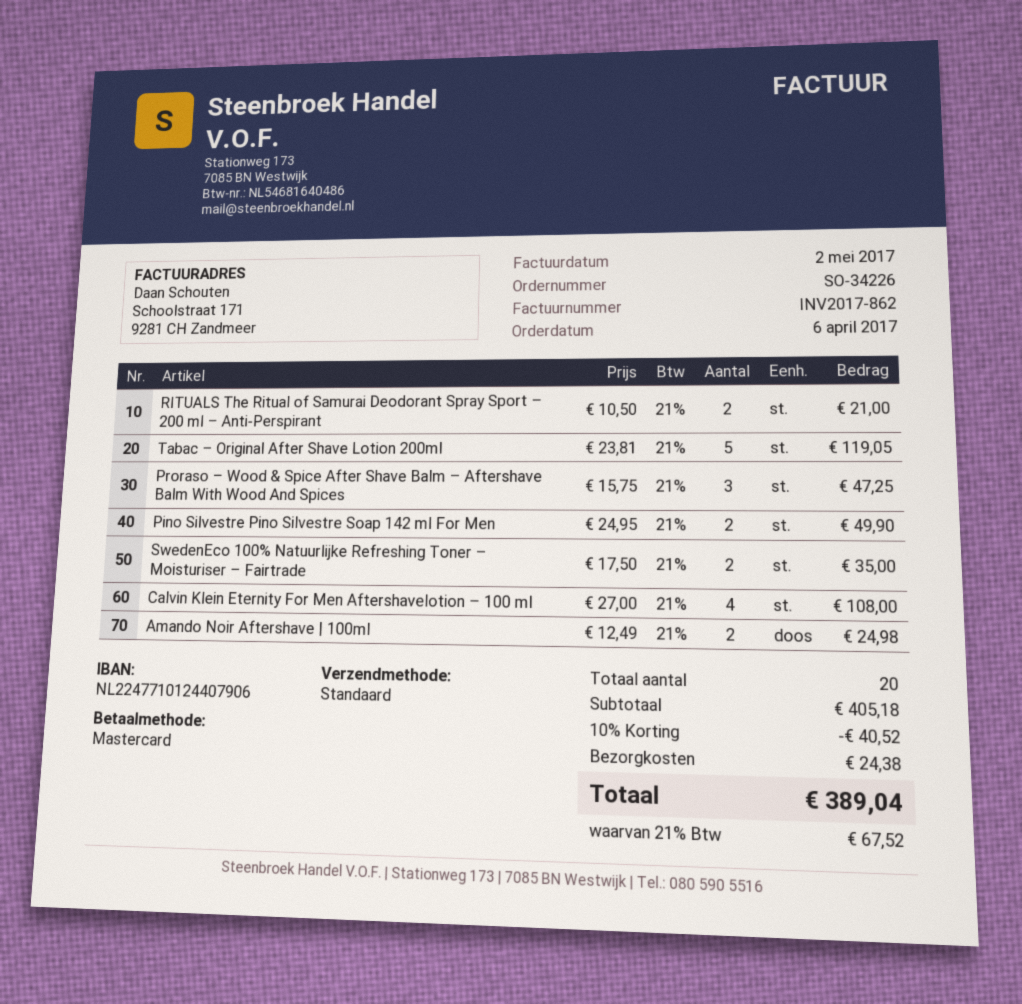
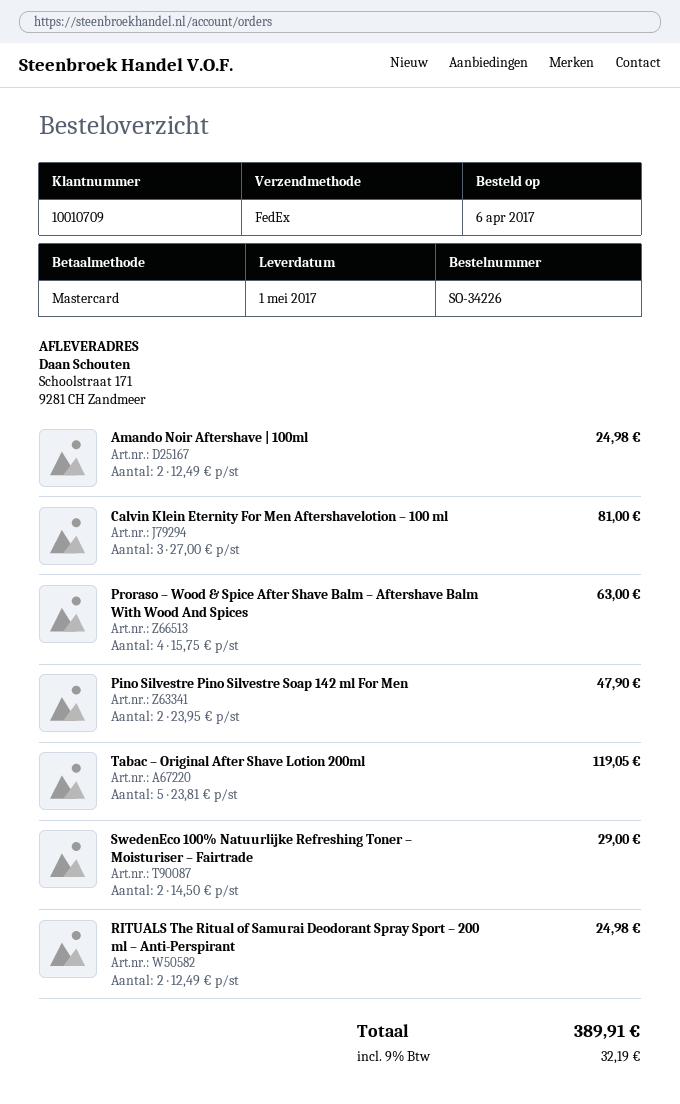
shipping method: standard -> FedEx
RITUALS The Ritual of Samurai Deodorant Spray Sport – 200 ml – Anti-Perspirant: 2 x 10.50 = 21.00 -> 2 x 12.49 = 24.98
Proraso – Wood & Spice After Shave Balm – Aftershave Balm With Wood And Spices: 3 x 15.75 = 47.25 -> 4 x 15.75 = 63.00
Pino Silvestre Pino Silvestre Soap 142 ml For Men: 2 x 24.95 = 49.90 -> 2 x 23.95 = 47.90
SwedenEco 100% Natuurlijke Refreshing Toner – Moisturiser – Fairtrade: 2 x 17.50 = 35.00 -> 2 x 14.50 = 29.00
Calvin Klein Eternity For Men Aftershavelotion – 100 ml: 4 x 27.00 = 108.00 -> 3 x 27.00 = 81.00
discount: 10% = 40.52 -> none
shipping: 24.38 -> none
tax: 21% = 67.52 -> 9% = 32.19
total: 389.04 -> 389.91

